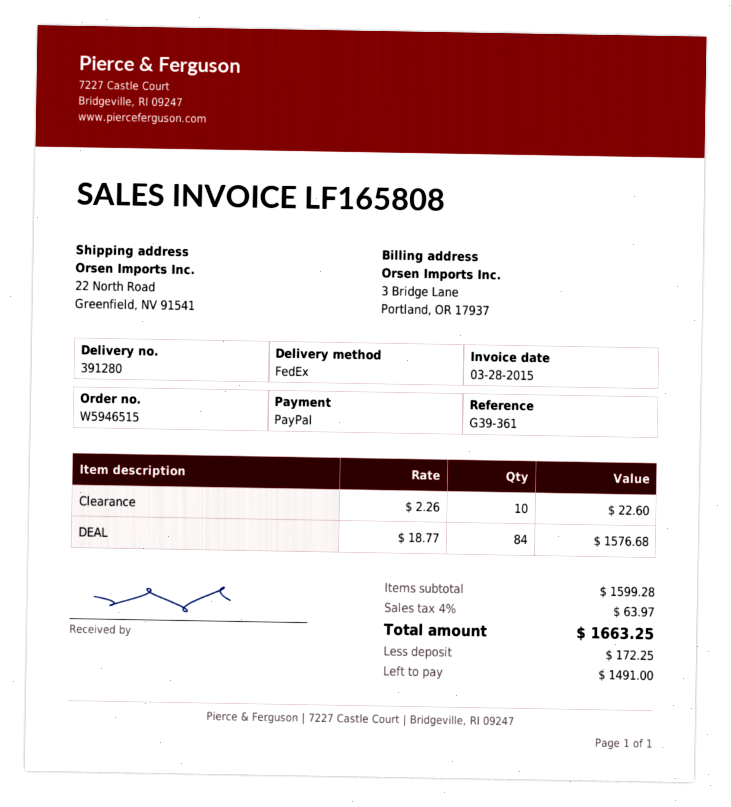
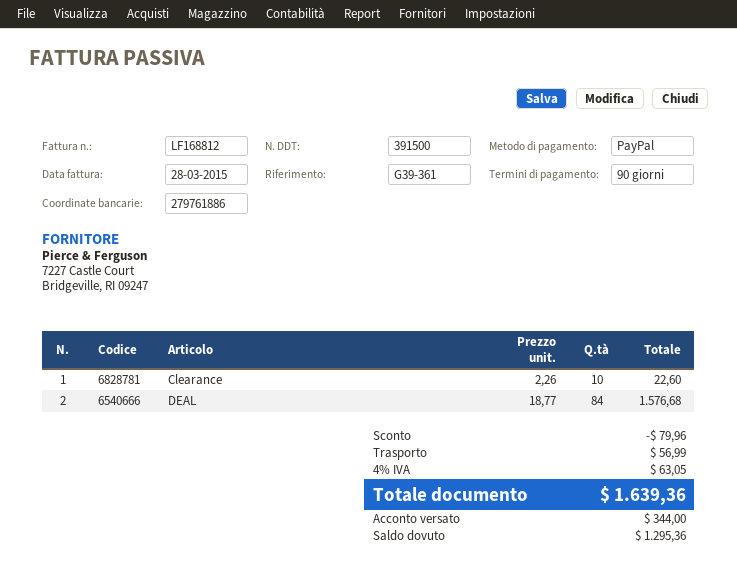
delivery note number: 391280 -> 391500
invoice number: LF165808 -> LF168812
discount: none -> 79.96
shipping: none -> 56.99
tax: 4% = 63.97 -> 4% = 63.05
total: 1663.25 -> 1639.36
deposit: 172.25 -> 344.00
balance: 1491.00 -> 1295.36

